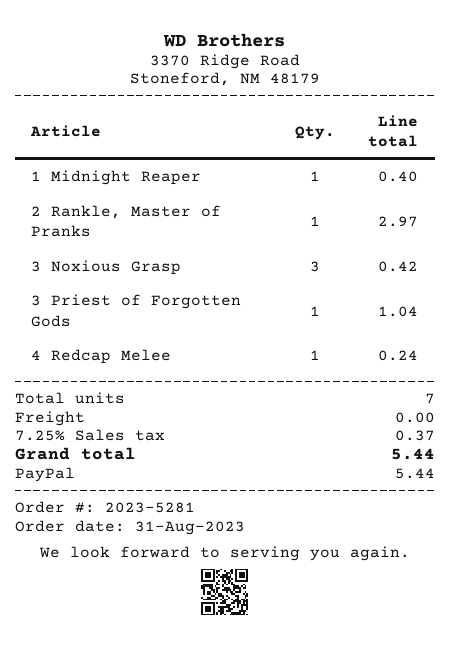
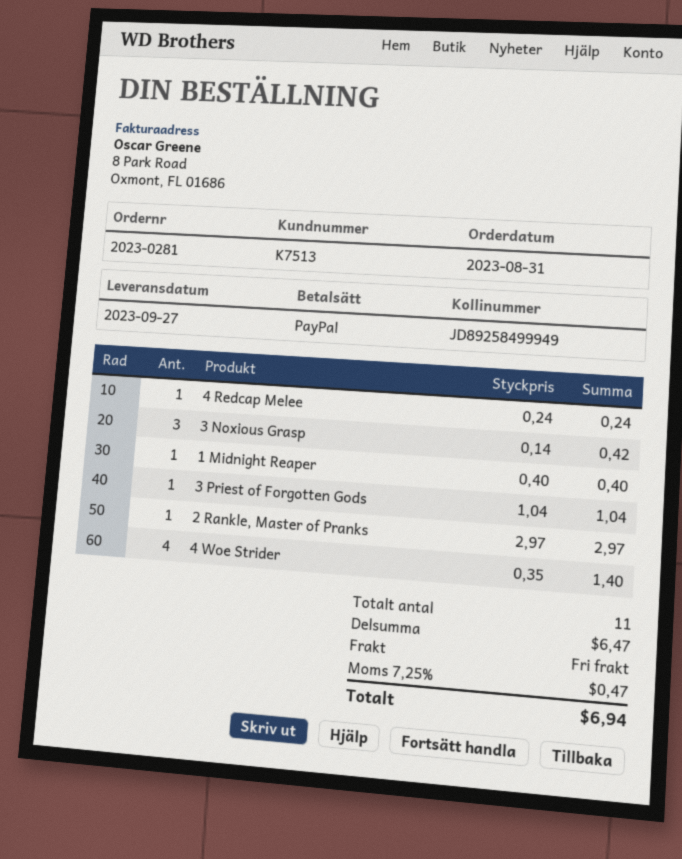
order number: 2023-5281 -> 2023-0281
4 Woe Strider: none -> 4 for 1.40
total quantity: 7 -> 11
tax: 7.25% = 0.37 -> 7.25% = 0.47
total: 5.44 -> 6.94

